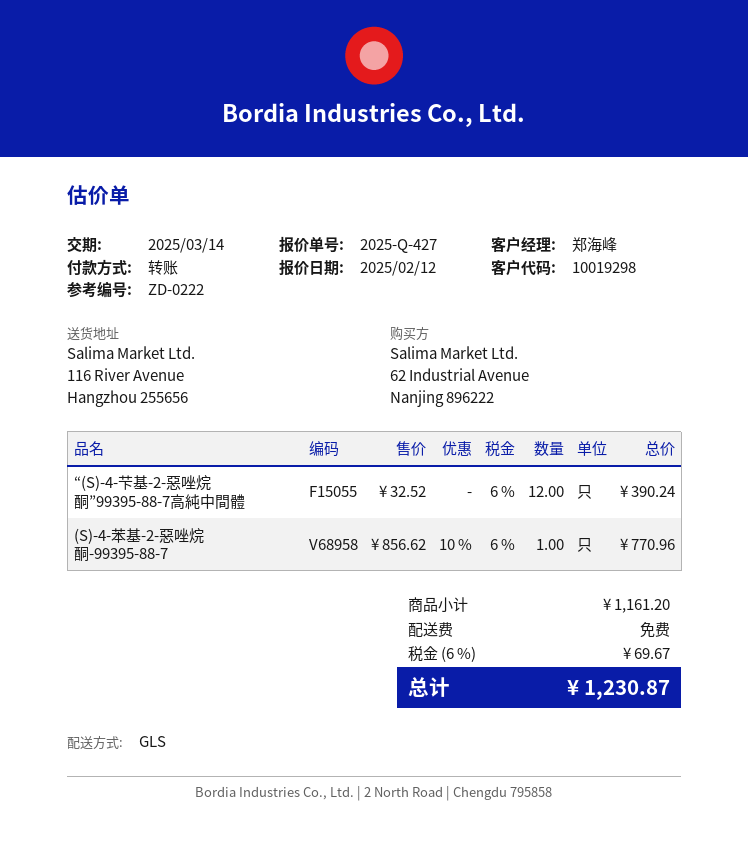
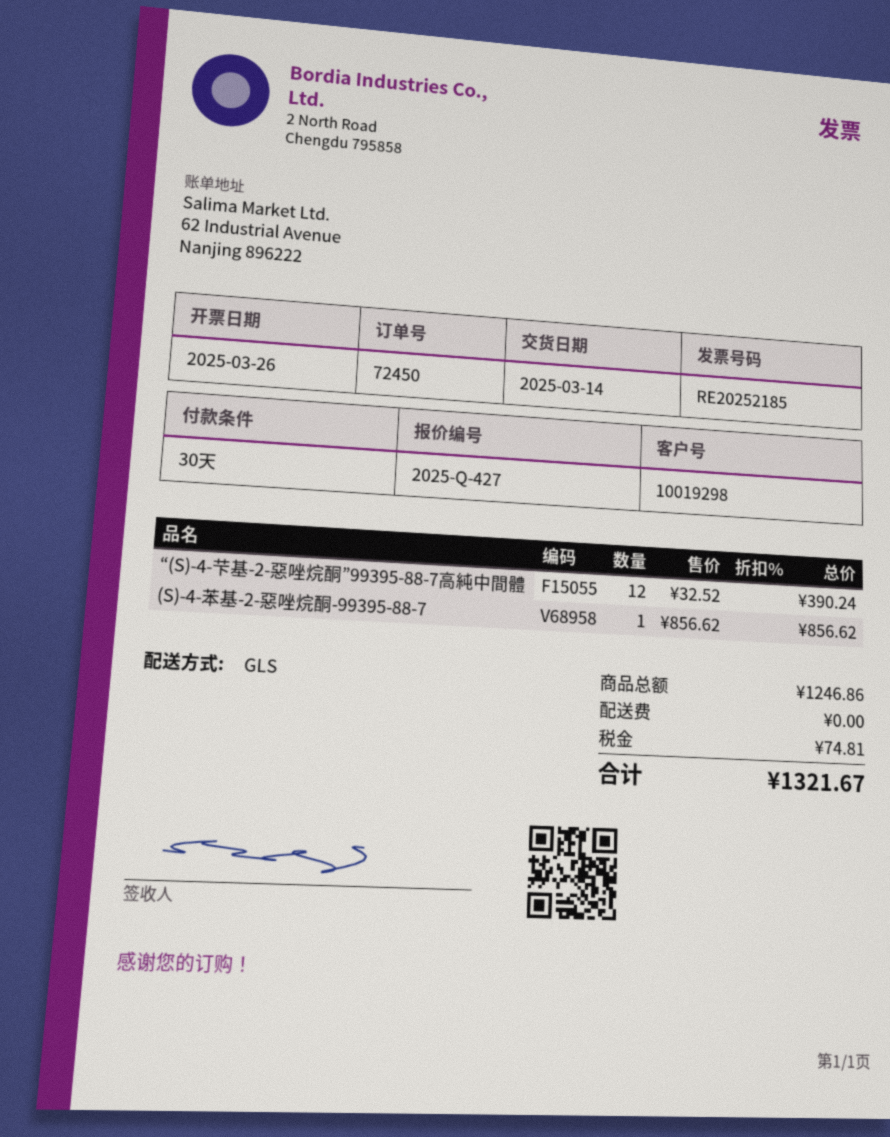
(S)-4-苯基-2-惡唑烷酮-99395-88-7: 1 x 856.62 - 10% = 770.96 -> 1 x 856.62 = 856.62
subtotal: 1161.20 -> 1246.86
tax: 69.67 -> 74.81
total: 1230.87 -> 1321.67

